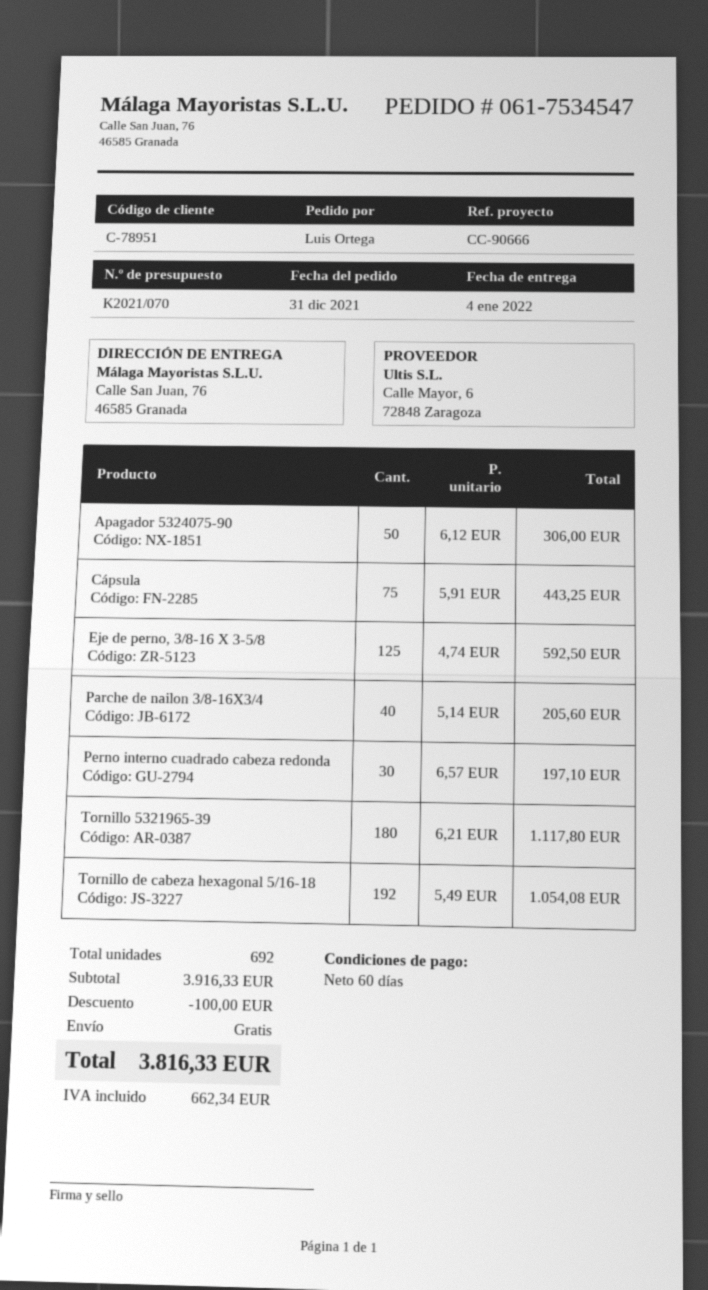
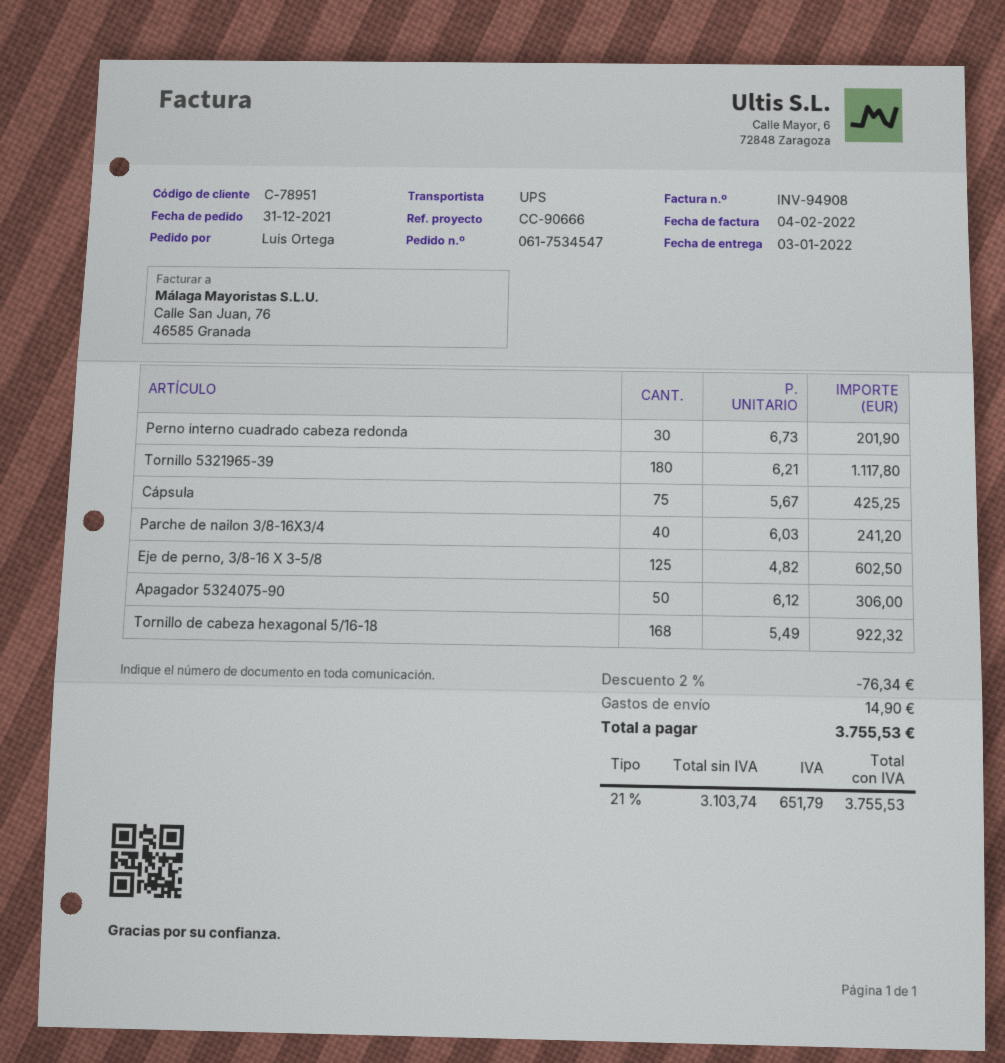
delivery date: 2022-01-04 -> 2022-01-03
Cápsula: 75 x 5.91 = 443.25 -> 75 x 5.67 = 425.25
Eje de perno, 3/8-16 X 3-5/8: 125 x 4.74 = 592.50 -> 125 x 4.82 = 602.50
Parche de nailon 3/8-16X3/4: 40 x 5.14 = 205.60 -> 40 x 6.03 = 241.20
Perno interno cuadrado cabeza redonda: 30 x 6.57 = 197.10 -> 30 x 6.73 = 201.90
Tornillo de cabeza hexagonal 5/16-18: 192 x 5.49 = 1054.08 -> 168 x 5.49 = 922.32
discount: 100.00 -> 76.34
shipping: 0.00 -> 14.90
tax: 662.34 -> 651.79
total: 3816.33 -> 3755.53

